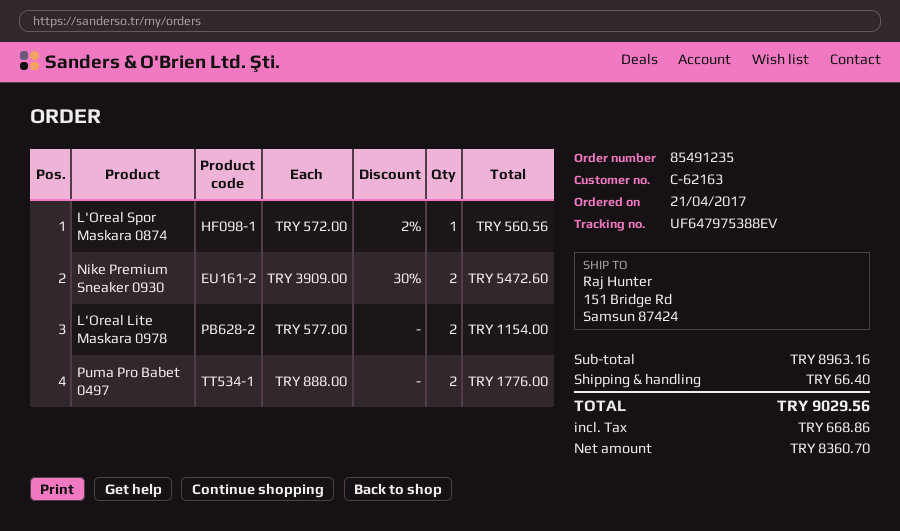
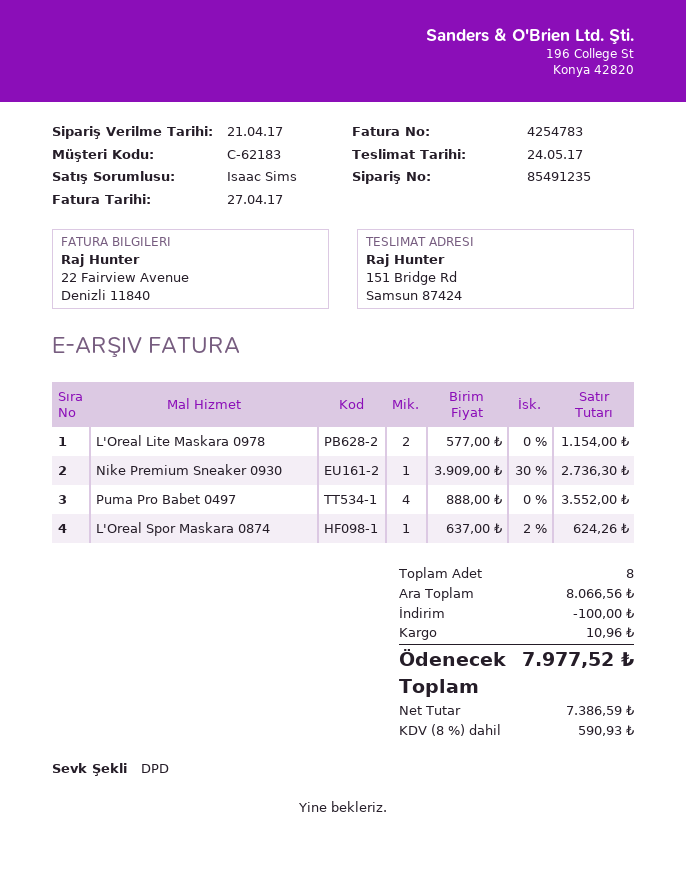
customer number: C-62163 -> C-62183
L'Oreal Spor Maskara 0874: 1 x 572.00 - 2% = 560.56 -> 1 x 637.00 - 2% = 624.26
Nike Premium Sneaker 0930: 2 x 3909.00 - 30% = 5472.60 -> 1 x 3909.00 - 30% = 2736.30
Puma Pro Babet 0497: 2 x 888.00 = 1776.00 -> 4 x 888.00 = 3552.00
subtotal: 8963.16 -> 8066.56
discount: none -> 100.00
shipping: 66.40 -> 10.96
net: 8360.70 -> 7386.59
tax: 668.86 -> 590.93
total: 9029.56 -> 7977.52

